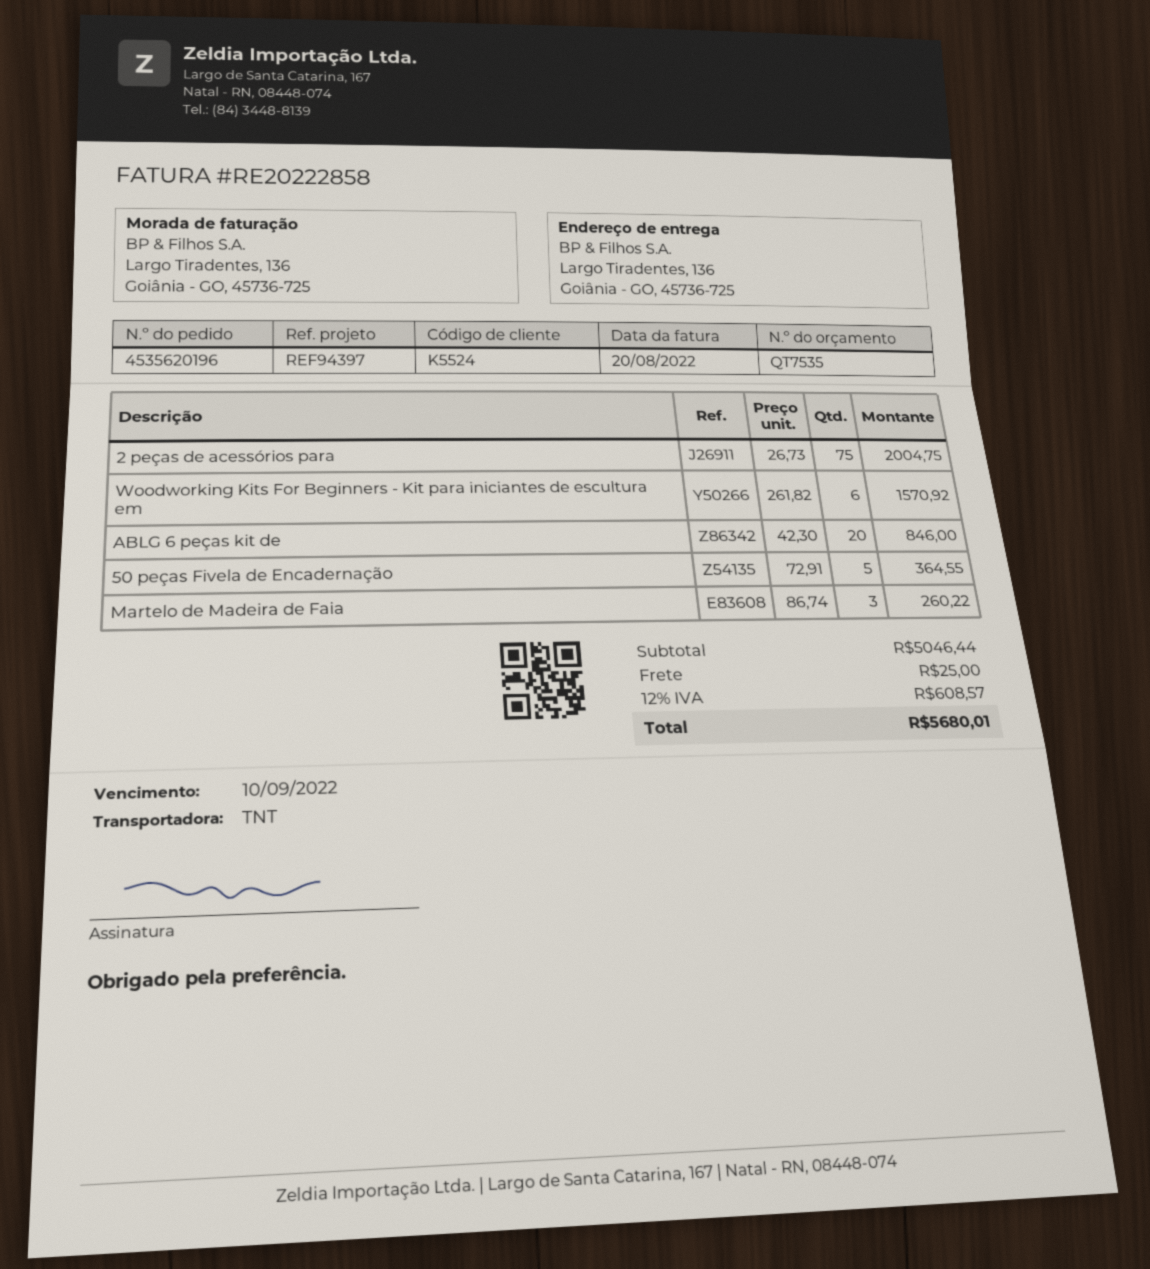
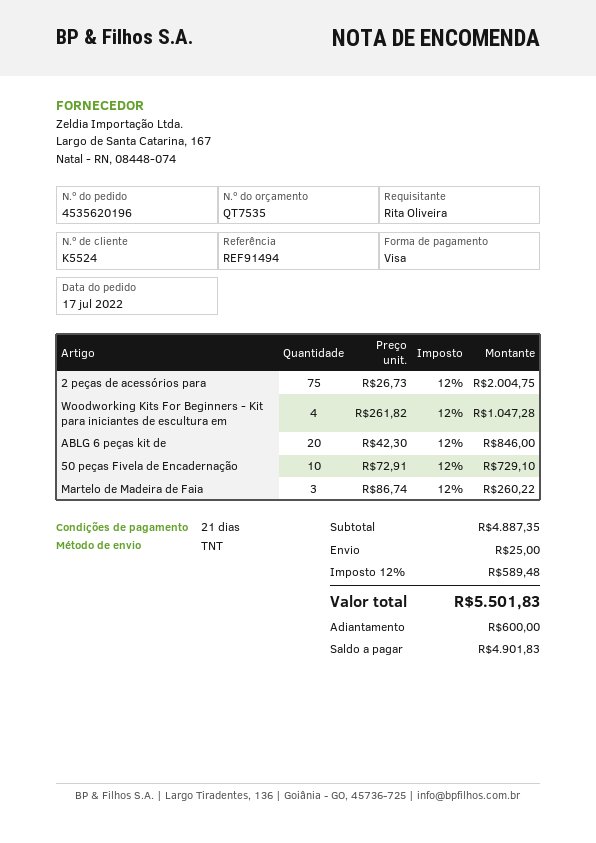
reference: REF94397 -> REF91494
Woodworking Kits For Beginners - Kit para iniciantes de escultura em: 6 x 261.82 = 1570.92 -> 4 x 261.82 = 1047.28
50 peças Fivela de Encadernação: 5 x 72.91 = 364.55 -> 10 x 72.91 = 729.10
subtotal: 5046.44 -> 4887.35
tax: 12% = 608.57 -> 12% = 589.48
total: 5680.01 -> 5501.83

